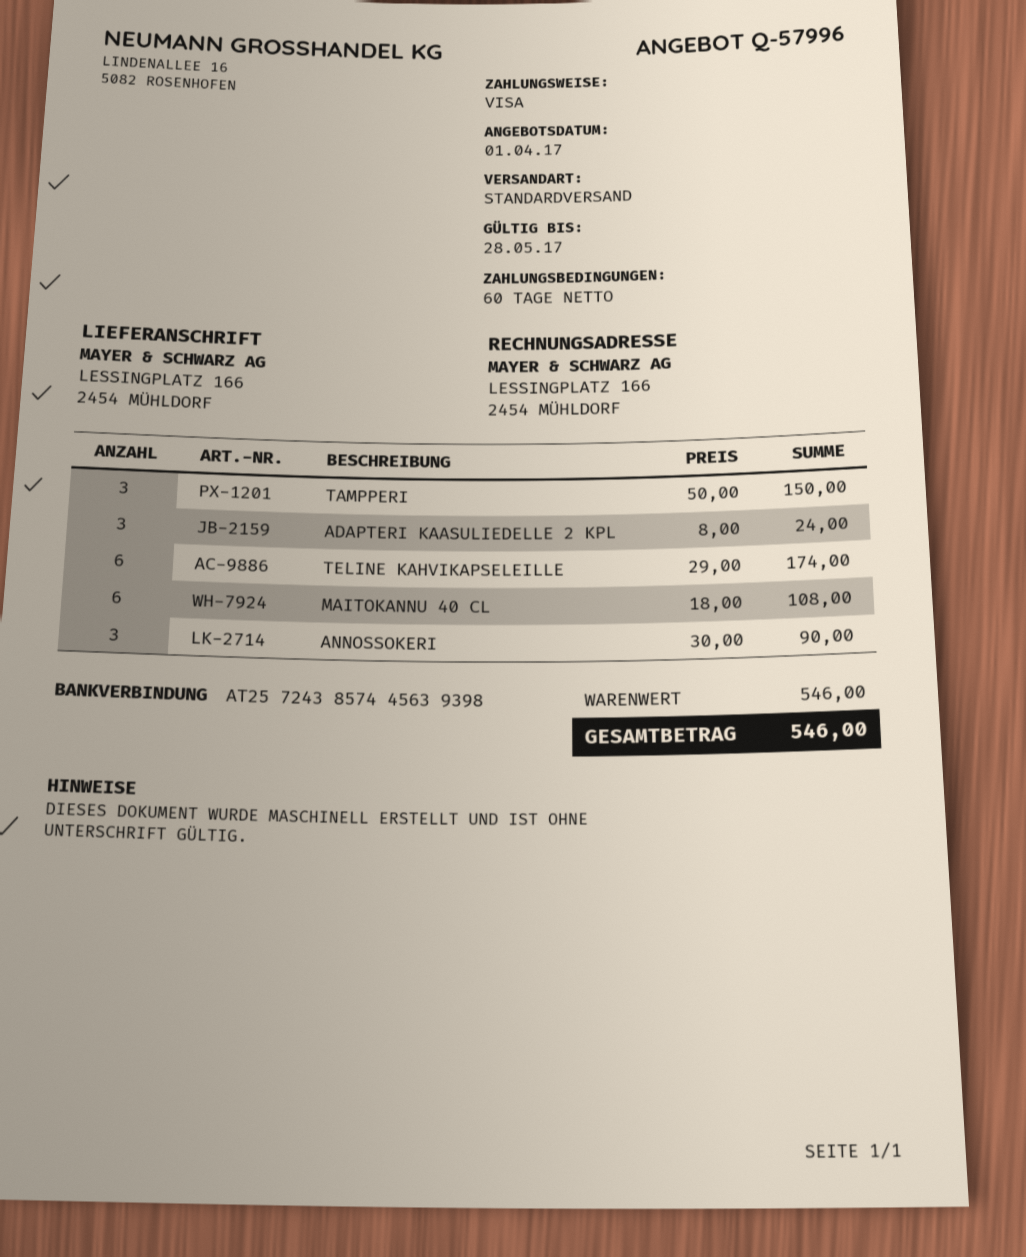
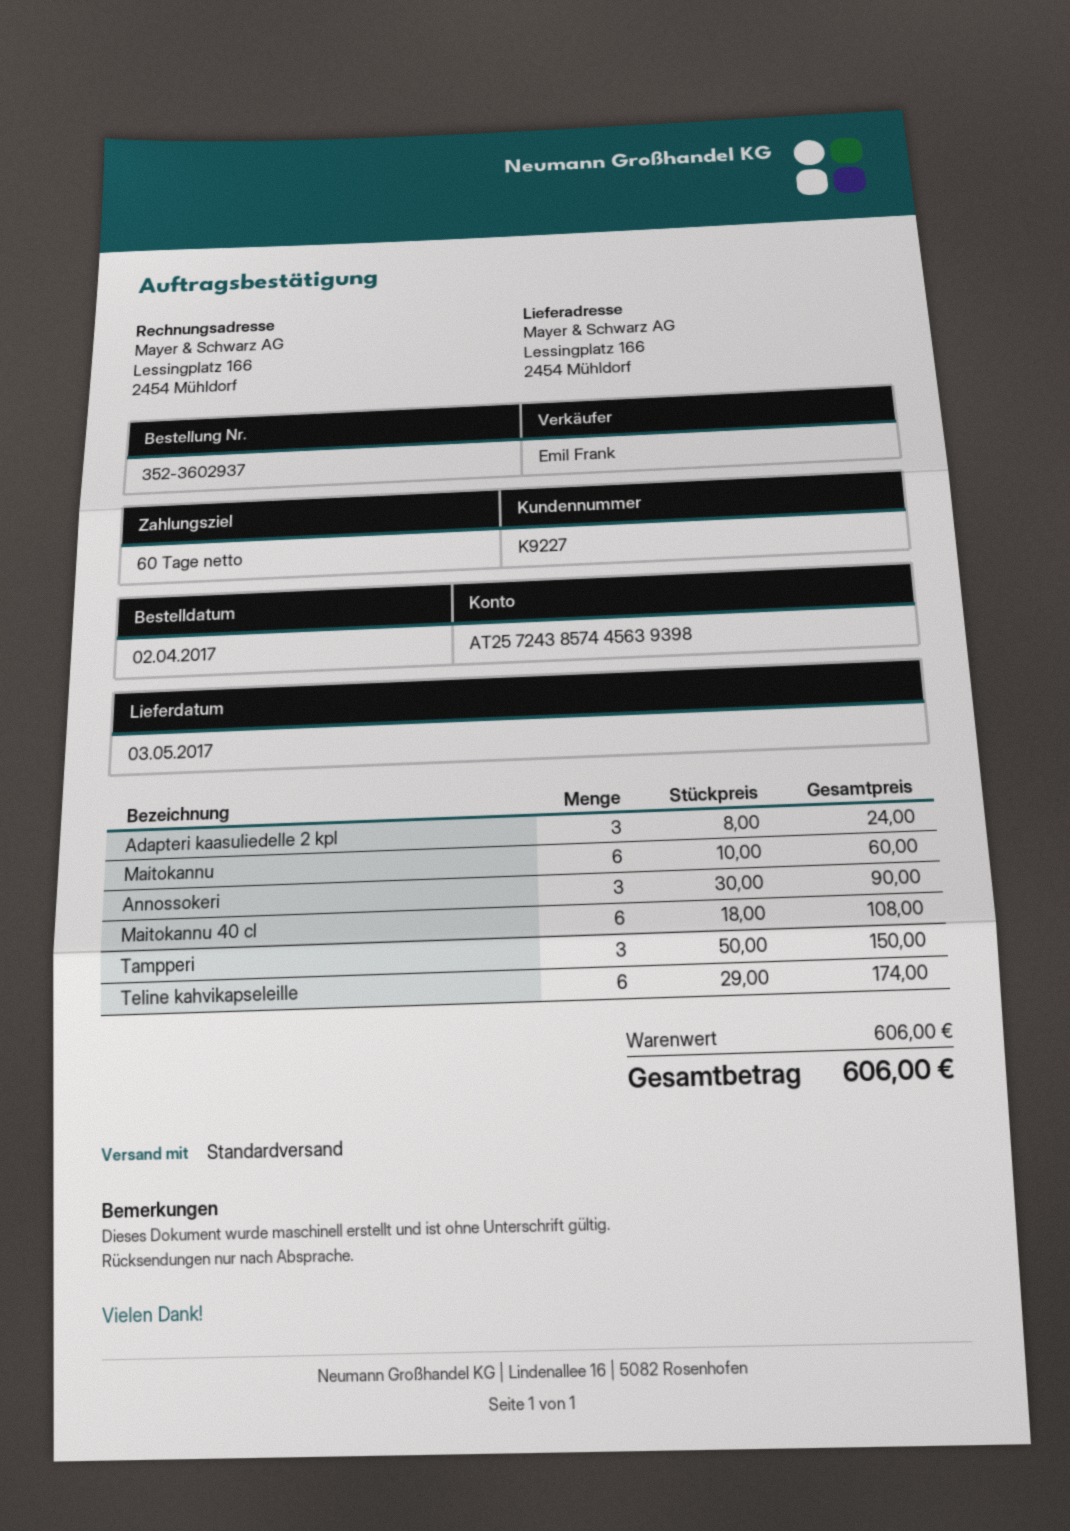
Maitokannu: none -> 6 x 10.00 = 60.00
subtotal: 546.00 -> 606.00
total: 546.00 -> 606.00

